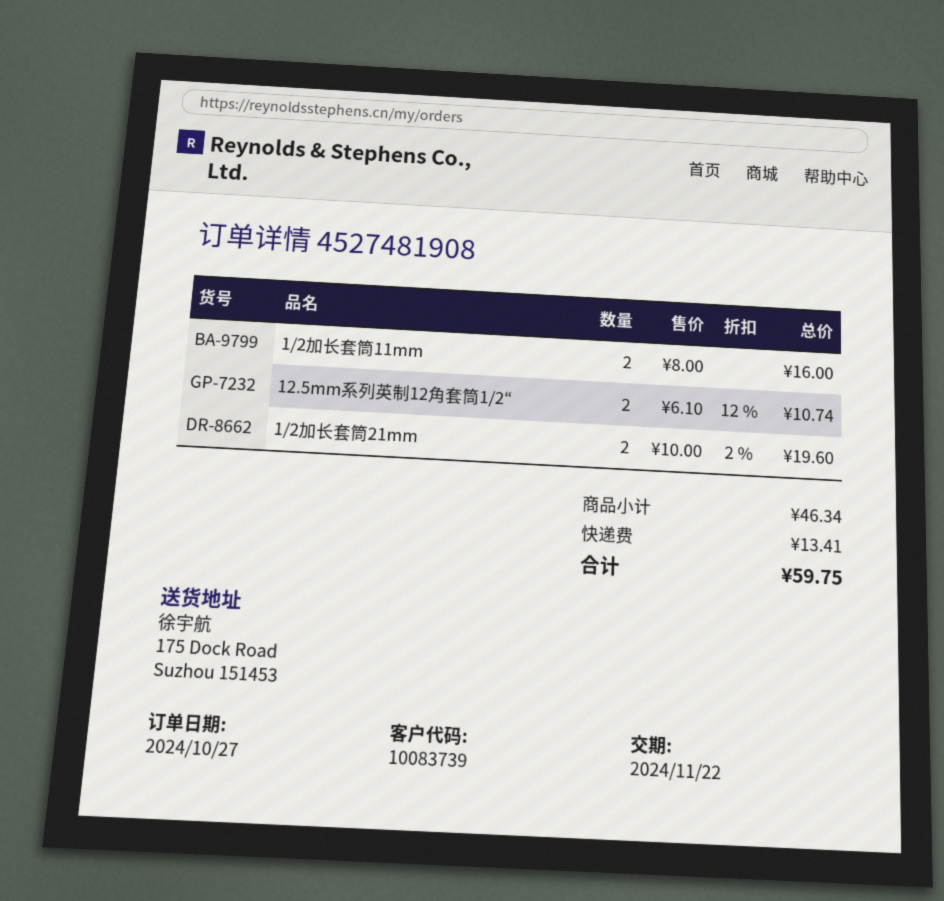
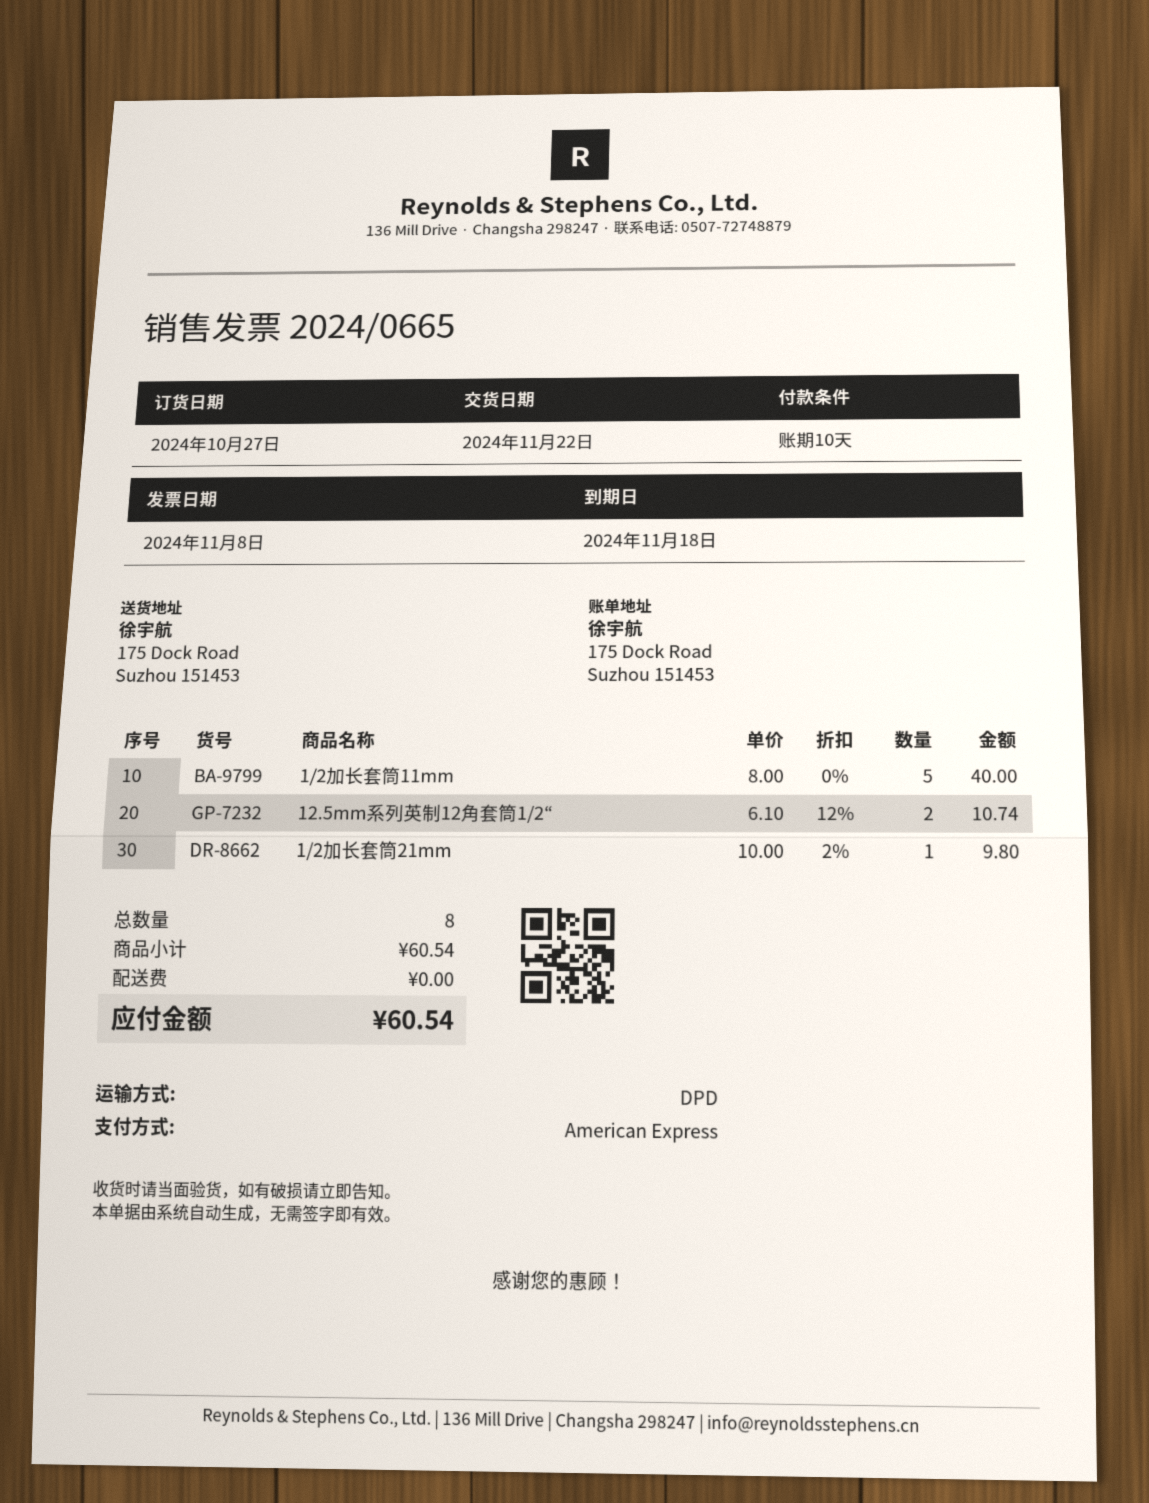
1/2加长套筒11mm: 2 x 8.00 = 16.00 -> 5 x 8.00 = 40.00
1/2加长套筒21mm: 2 x 10.00 - 2% = 19.60 -> 1 x 10.00 - 2% = 9.80
subtotal: 46.34 -> 60.54
shipping: 13.41 -> 0.00
total: 59.75 -> 60.54

